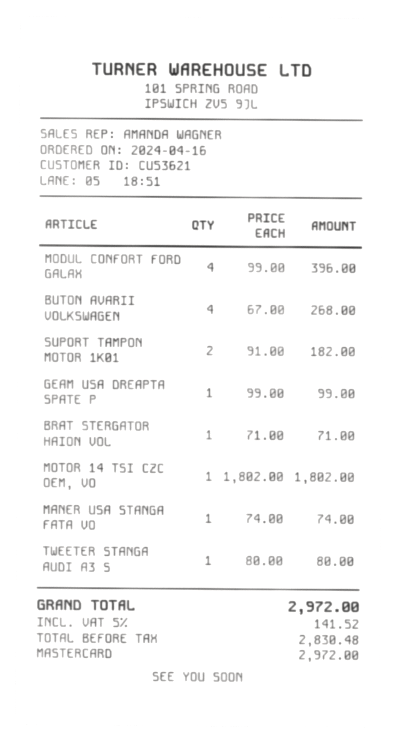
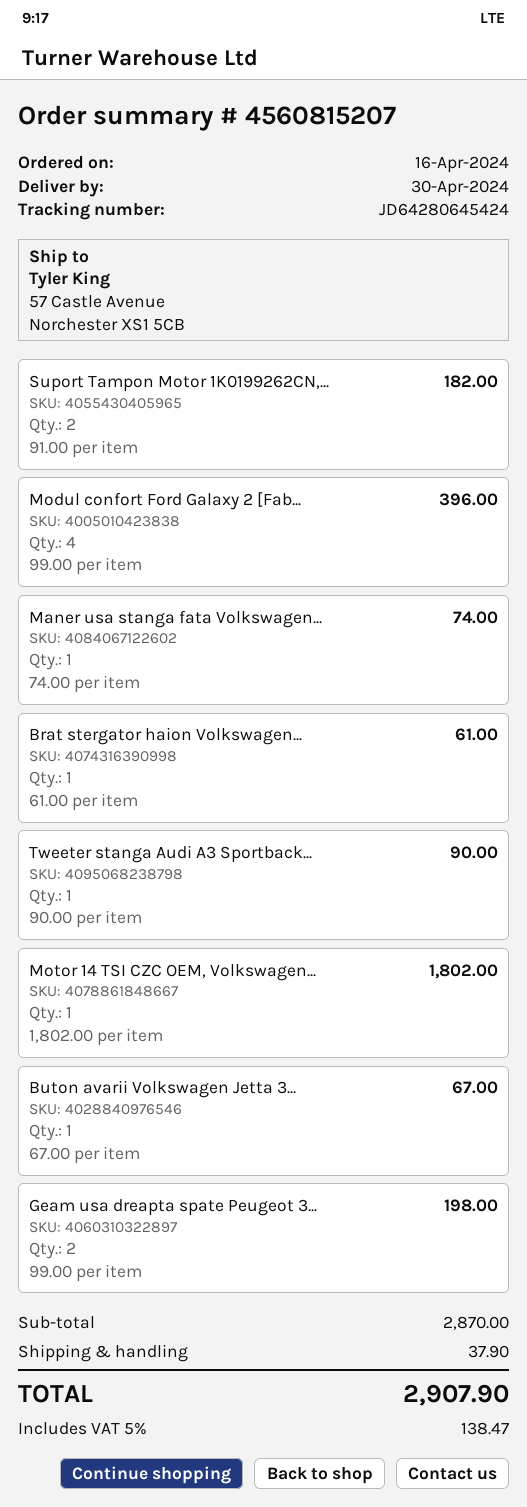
BUTON AVARII VOLKSWAGEN: 4 x 67.00 = 268.00 -> 1 x 67.00 = 67.00
GEAM USA DREAPTA SPATE P: 1 x 99.00 = 99.00 -> 2 x 99.00 = 198.00
BRAT STERGATOR HAION VOL: 1 x 71.00 = 71.00 -> 1 x 61.00 = 61.00
TWEETER STANGA AUDI A3 S: 1 x 80.00 = 80.00 -> 1 x 90.00 = 90.00
shipping: none -> 37.90
tax: 5% = 141.52 -> 5% = 138.47
total: 2972.00 -> 2907.90

